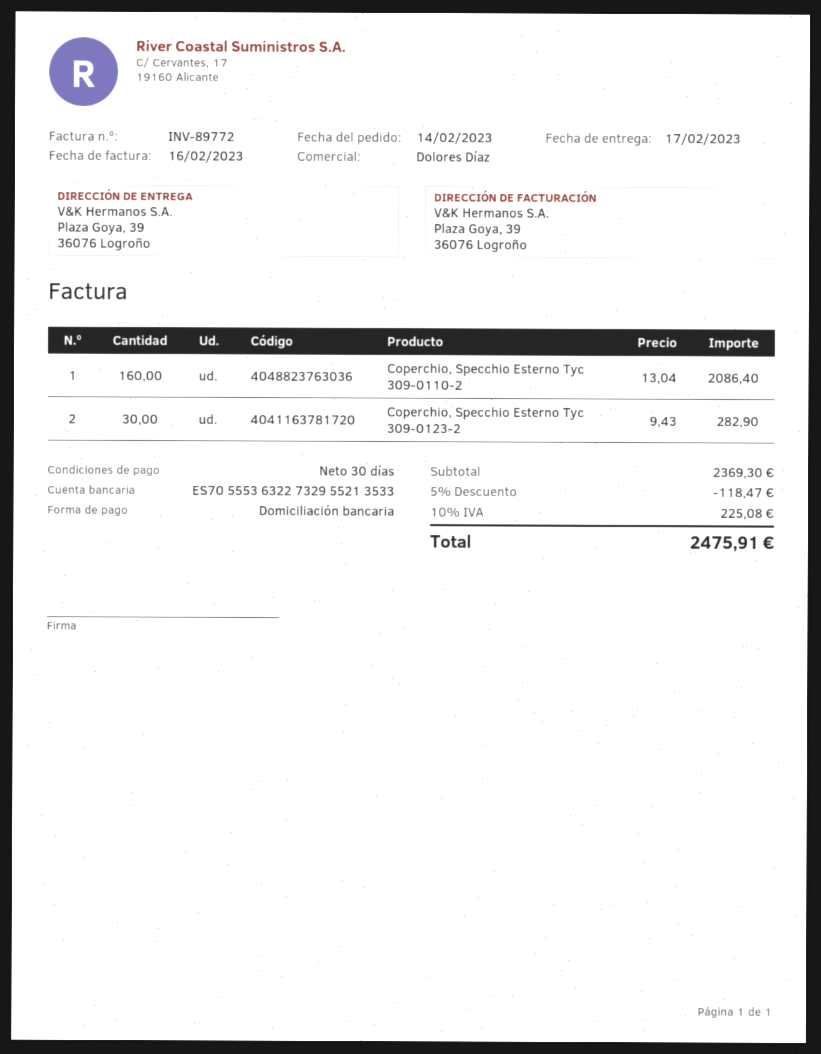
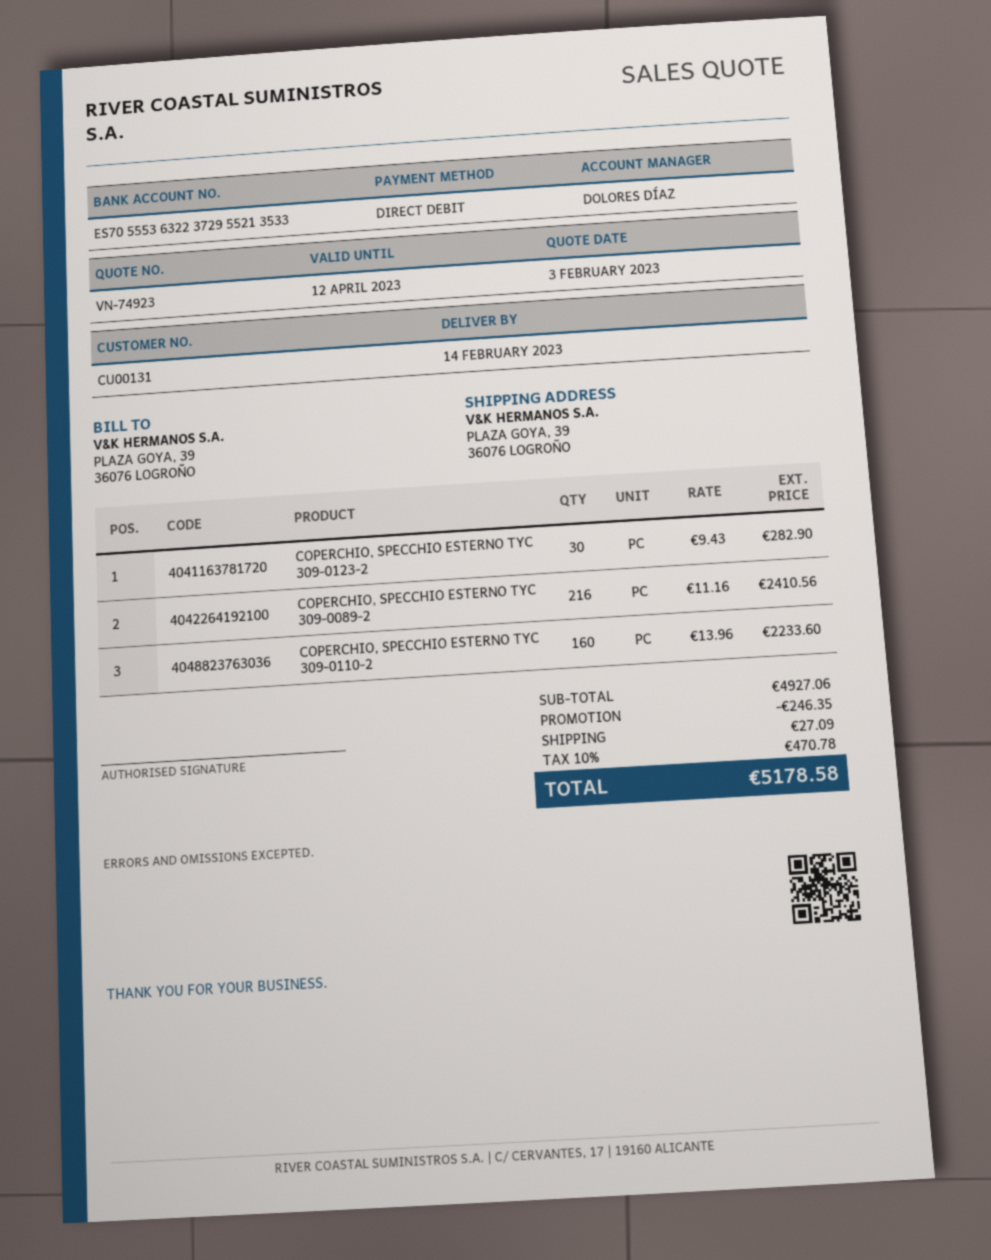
delivery date: 2023-02-17 -> 2023-02-14
bank account: ES7055536322732955213533 -> ES7055536322372955213533
Coperchio, Specchio Esterno Tyc 309-0110-2: 160 x 13.04 = 2086.40 -> 160 x 13.96 = 2233.60
COPERCHIO, SPECCHIO ESTERNO TYC 309-0089-2: none -> 216 x 11.16 = 2410.56
subtotal: 2369.30 -> 4927.06
discount: 118.47 -> 246.35
shipping: none -> 27.09
tax: 10% = 225.08 -> 10% = 470.78
total: 2475.91 -> 5178.58

